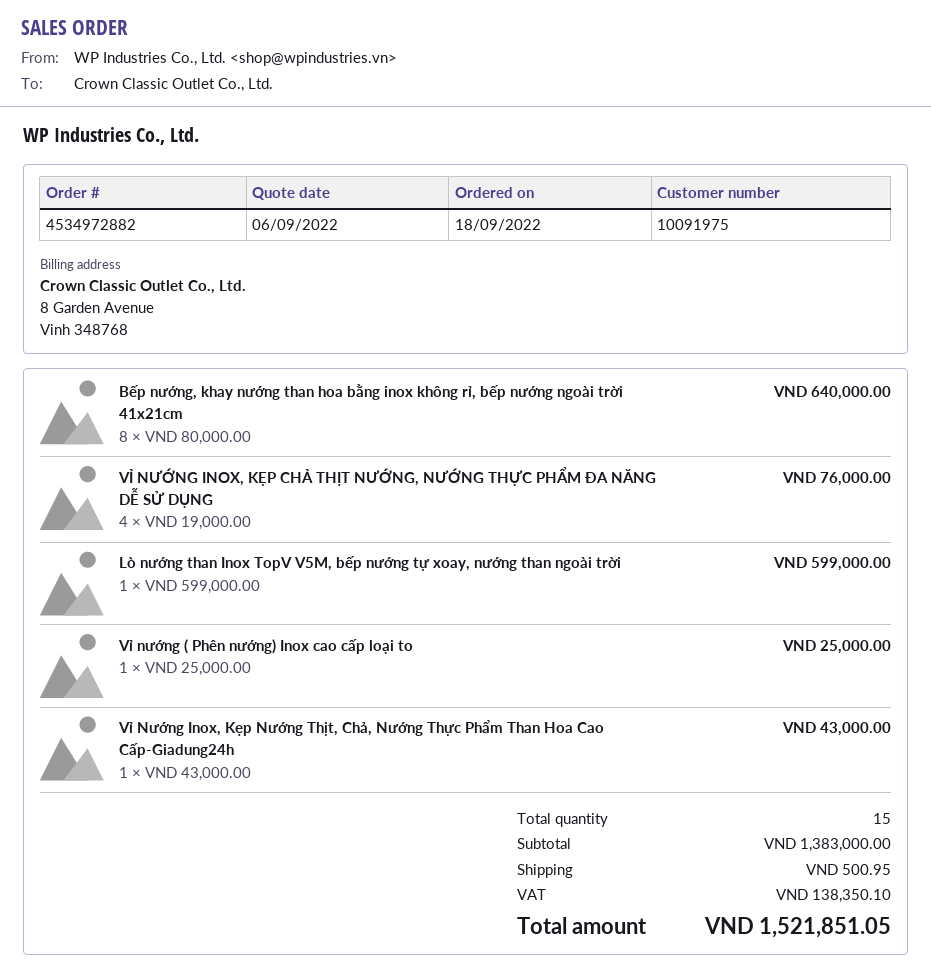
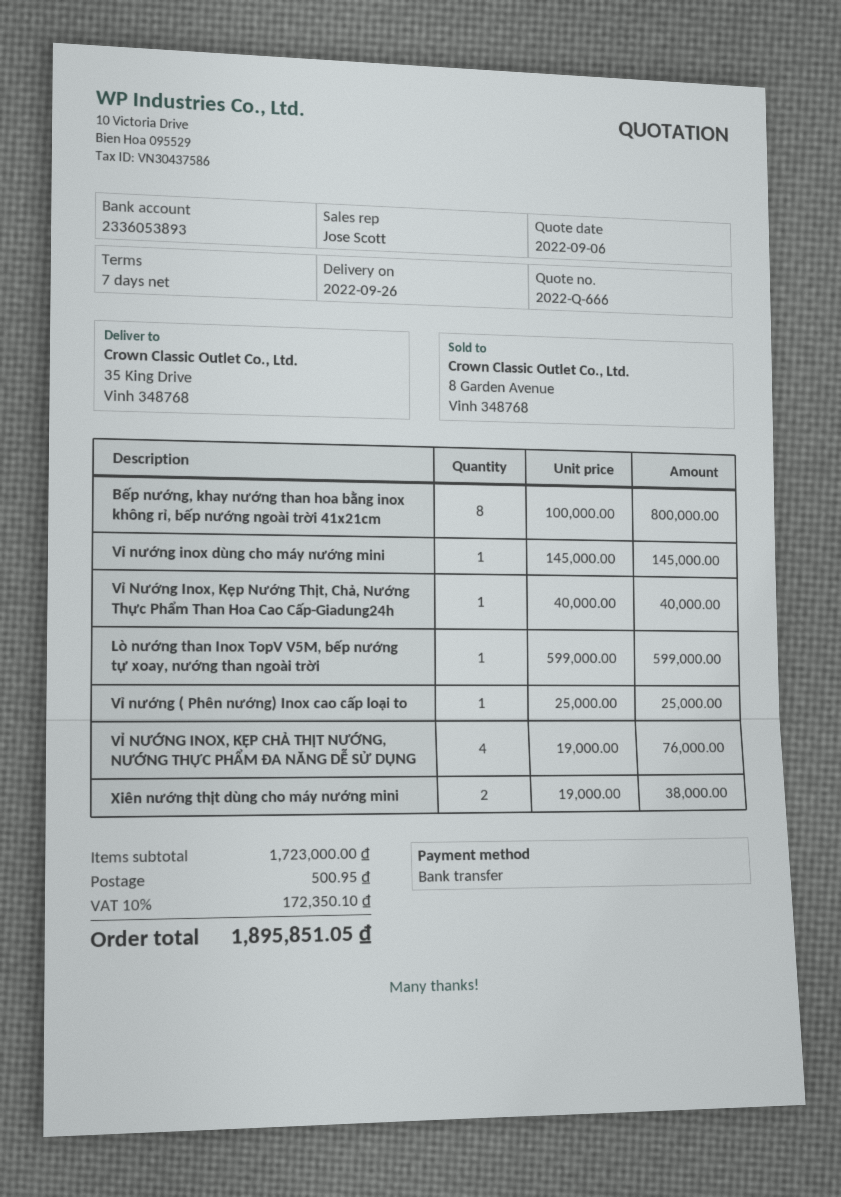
Bếp nướng, khay nướng than hoa bằng inox không rỉ, bếp nướng ngoài trời 41x21cm: 8 x 80000.00 = 640000.00 -> 8 x 100000.00 = 800000.00
Vỉ Nướng Inox, Kẹp Nướng Thịt, Chả, Nướng Thực Phẩm Than Hoa Cao Cấp-Giadung24h: 1 x 43000.00 = 43000.00 -> 1 x 40000.00 = 40000.00
Vỉ nướng inox dùng cho máy nướng mini: none -> 1 x 145000.00 = 145000.00
Xiên nướng thịt dùng cho máy nướng mini: none -> 2 x 19000.00 = 38000.00
subtotal: 1383000.00 -> 1723000.00
tax: 138350.10 -> 172350.10
total: 1521851.05 -> 1895851.05

